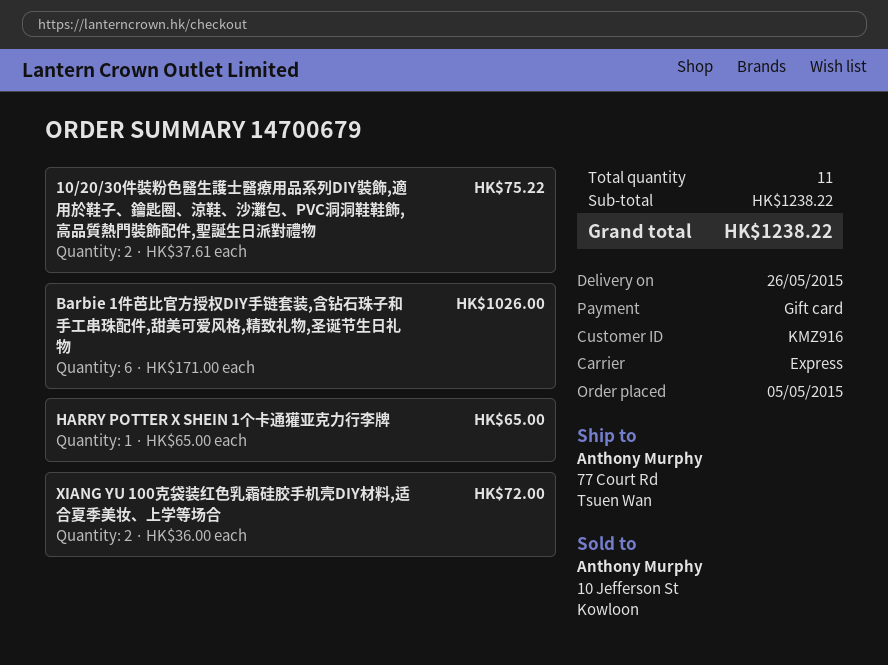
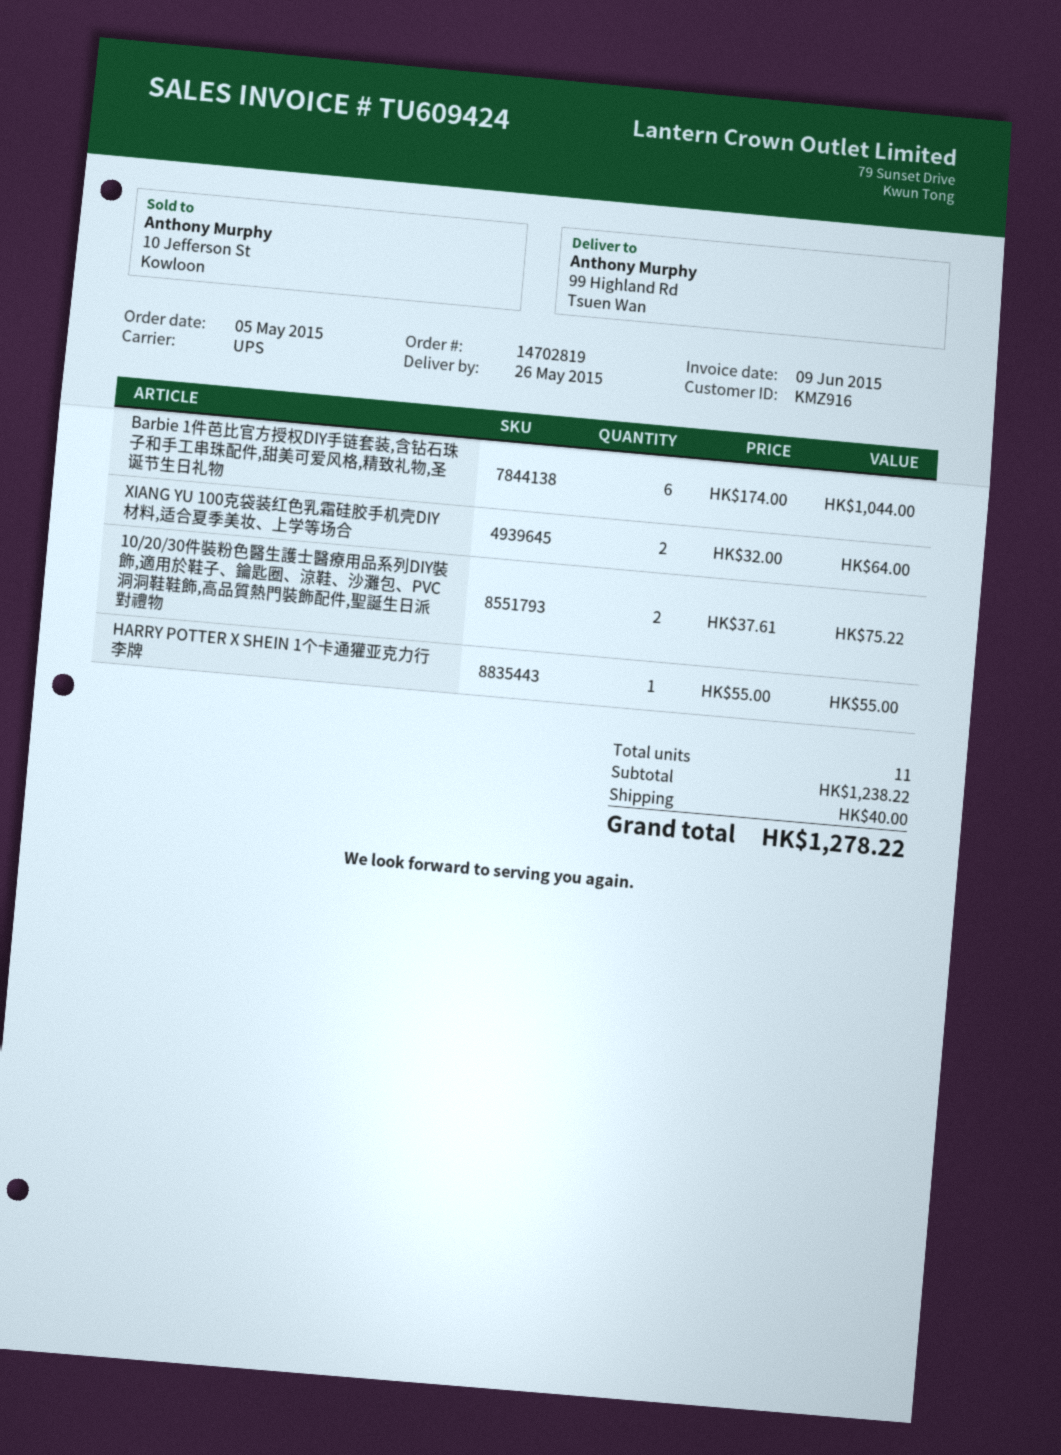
order number: 14700679 -> 14702819
shipping method: express -> UPS
ship to: 77 Court Rd, Tsuen Wan -> 99 Highland Rd, Tsuen Wan
Barbie 1件芭比官方授权DIY手链套装,含钻石珠子和手工串珠配件,甜美可爱风格,精致礼物,圣诞节生日礼物: 6 x 171.00 = 1026.00 -> 6 x 174.00 = 1044.00
HARRY POTTER X SHEIN 1个卡通獾亚克力行李牌: 1 x 65.00 = 65.00 -> 1 x 55.00 = 55.00
XIANG YU 100克袋装红色乳霜硅胶手机壳DIY材料,适合夏季美妆、上学等场合: 2 x 36.00 = 72.00 -> 2 x 32.00 = 64.00
shipping: none -> 40.00
total: 1238.22 -> 1278.22

